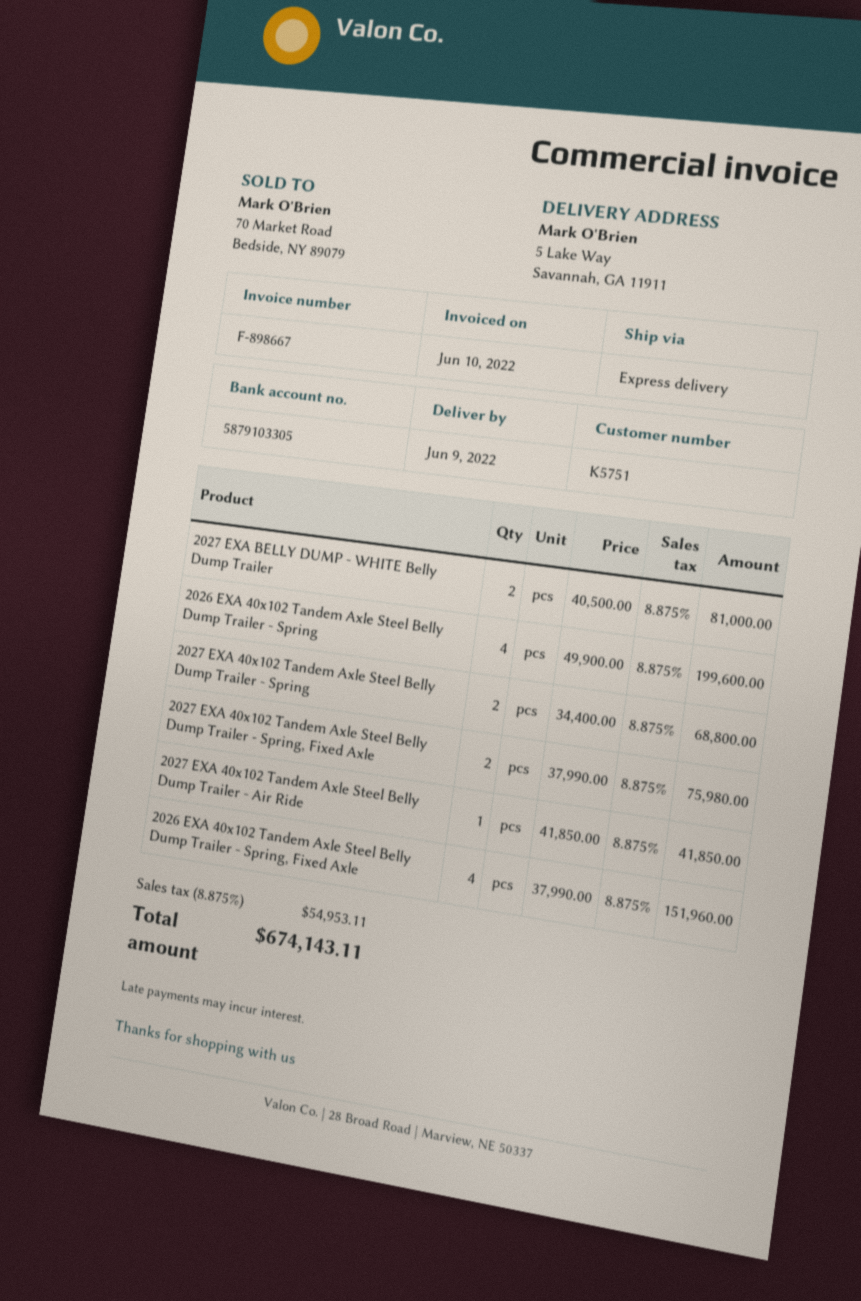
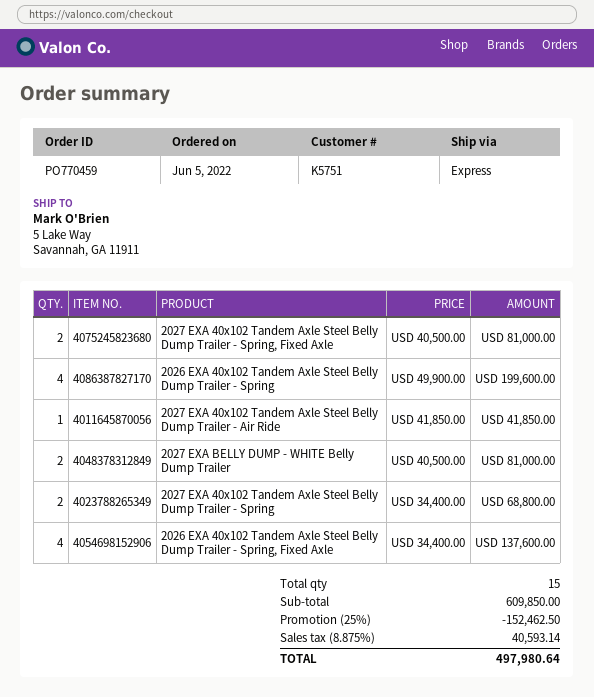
2027 EXA 40x102 Tandem Axle Steel Belly Dump Trailer - Spring, Fixed Axle: 2 x 37990.00 = 75980.00 -> 2 x 40500.00 = 81000.00
2026 EXA 40x102 Tandem Axle Steel Belly Dump Trailer - Spring, Fixed Axle: 4 x 37990.00 = 151960.00 -> 4 x 34400.00 = 137600.00
discount: none -> 25% = 152462.50
tax: 8.875% = 54953.11 -> 8.875% = 40593.14
total: 674143.11 -> 497980.64

